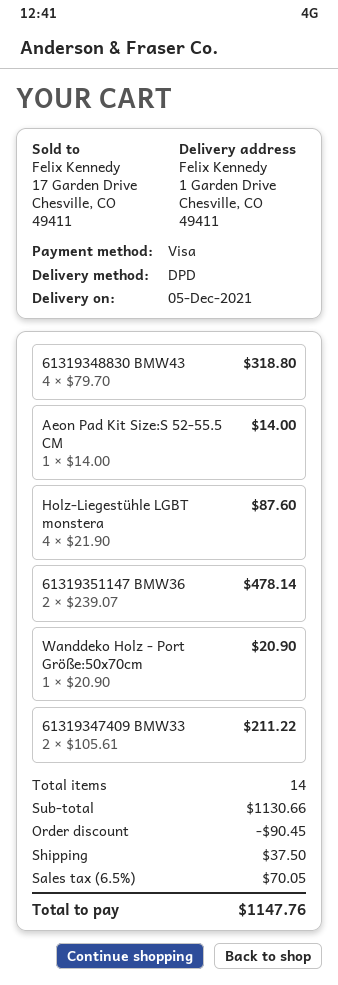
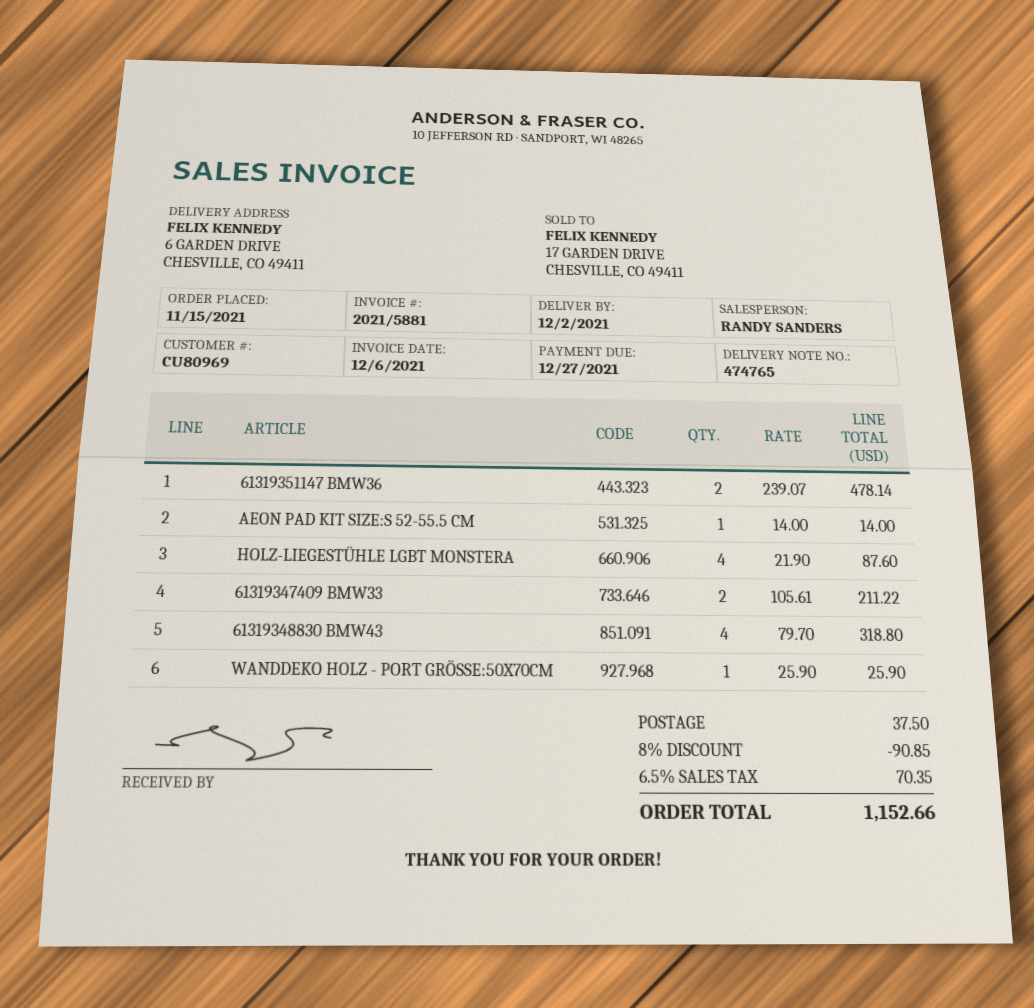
delivery date: 2021-12-05 -> 2021-12-02
ship to: 1 Garden Drive, Chesville, CO 49411 -> 6 GARDEN DRIVE, CHESVILLE, CO 49411
Wanddeko Holz - Port Größe:50x70cm: 1 x 20.90 = 20.90 -> 1 x 25.90 = 25.90
discount: 90.45 -> 90.85
tax: 6.5% = 70.05 -> 6.5% = 70.35
total: 1147.76 -> 1152.66

